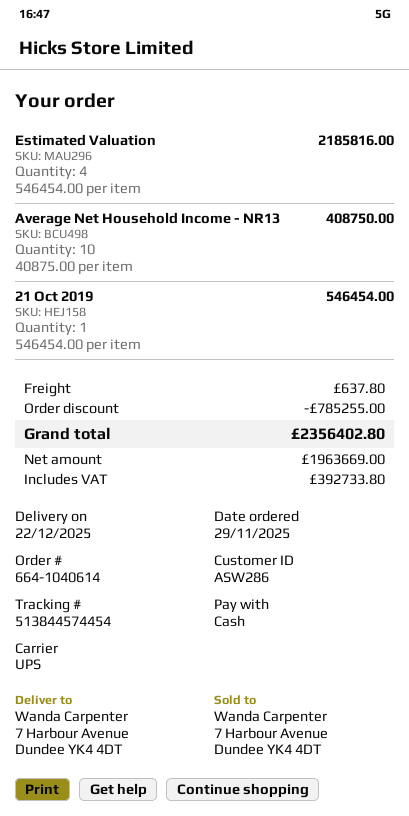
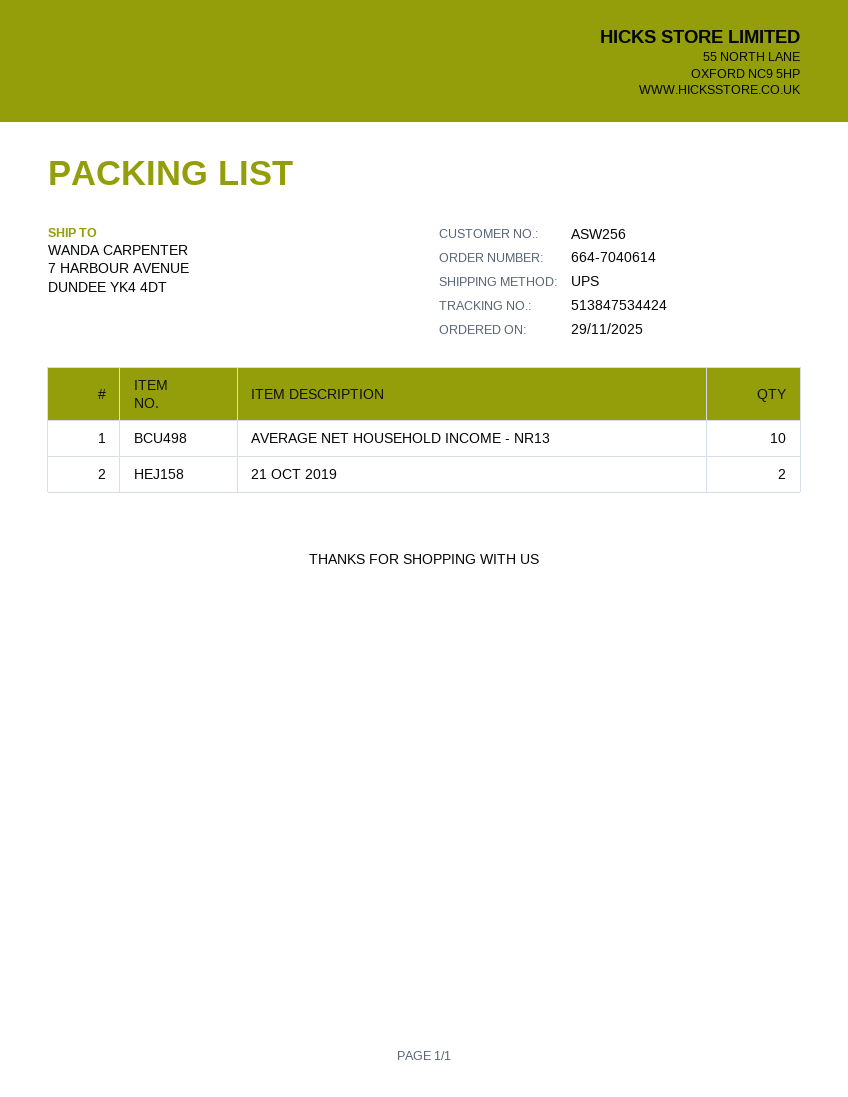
order number: 664-1040614 -> 664-7040614
customer number: ASW286 -> ASW256
tracking number: 513844574454 -> 513847534424
Estimated Valuation: 4 -> none
21 Oct 2019: 1 -> 2

